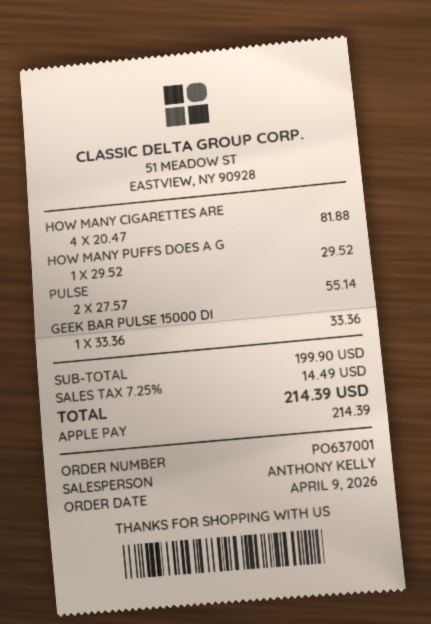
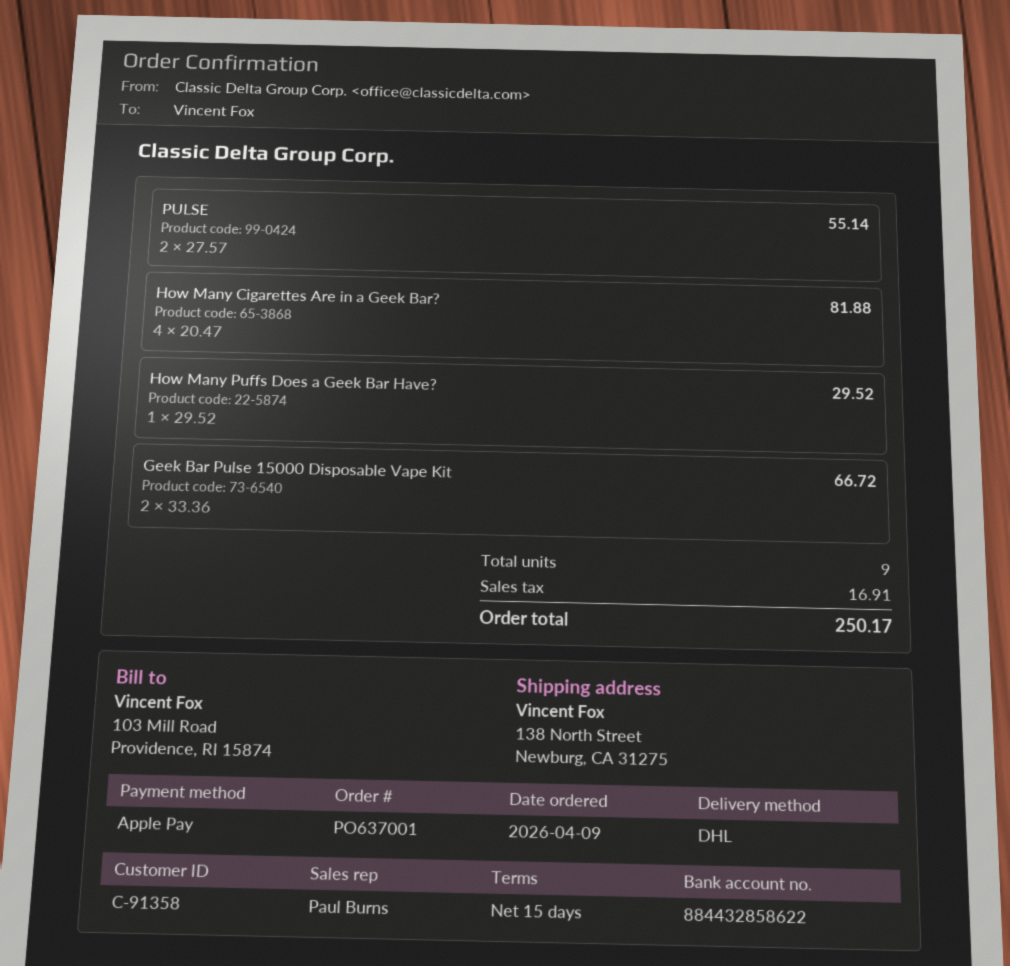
sales rep: ANTHONY KELLY -> Paul Burns
GEEK BAR PULSE 15000 DI: 1 x 33.36 = 33.36 -> 2 x 33.36 = 66.72
tax: 14.49 -> 16.91
total: 214.39 -> 250.17

